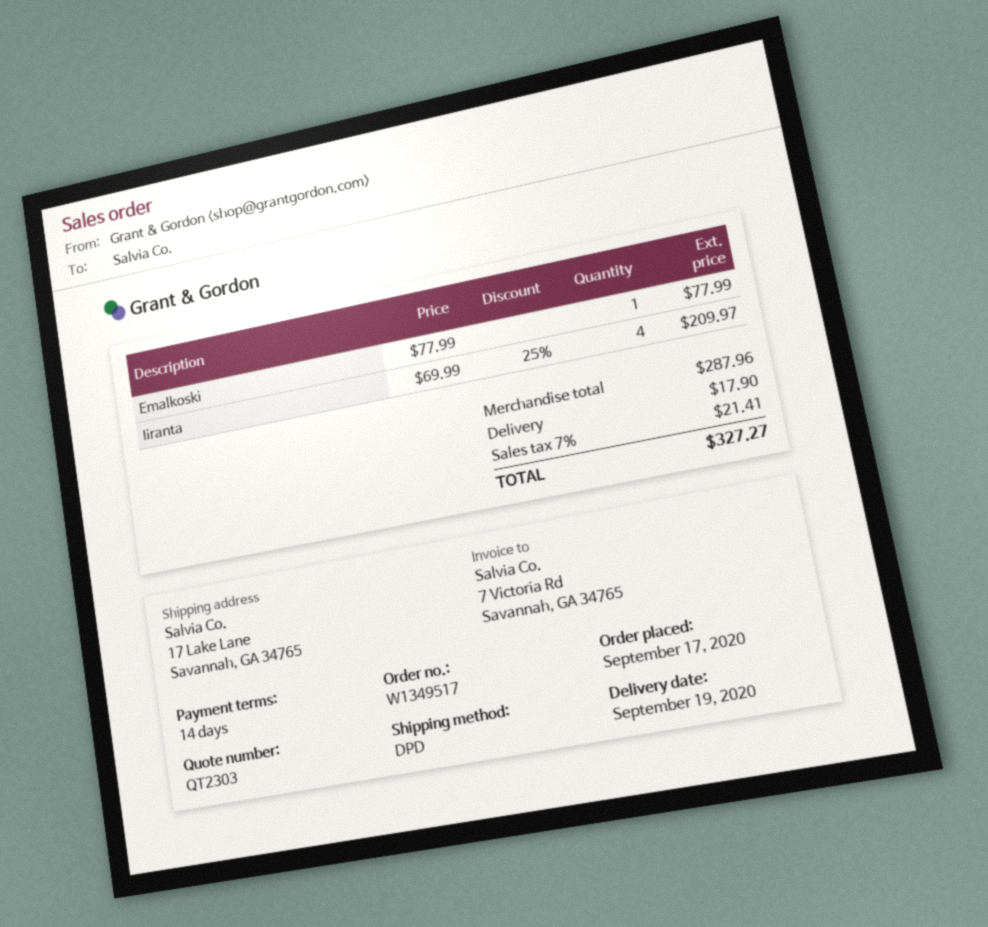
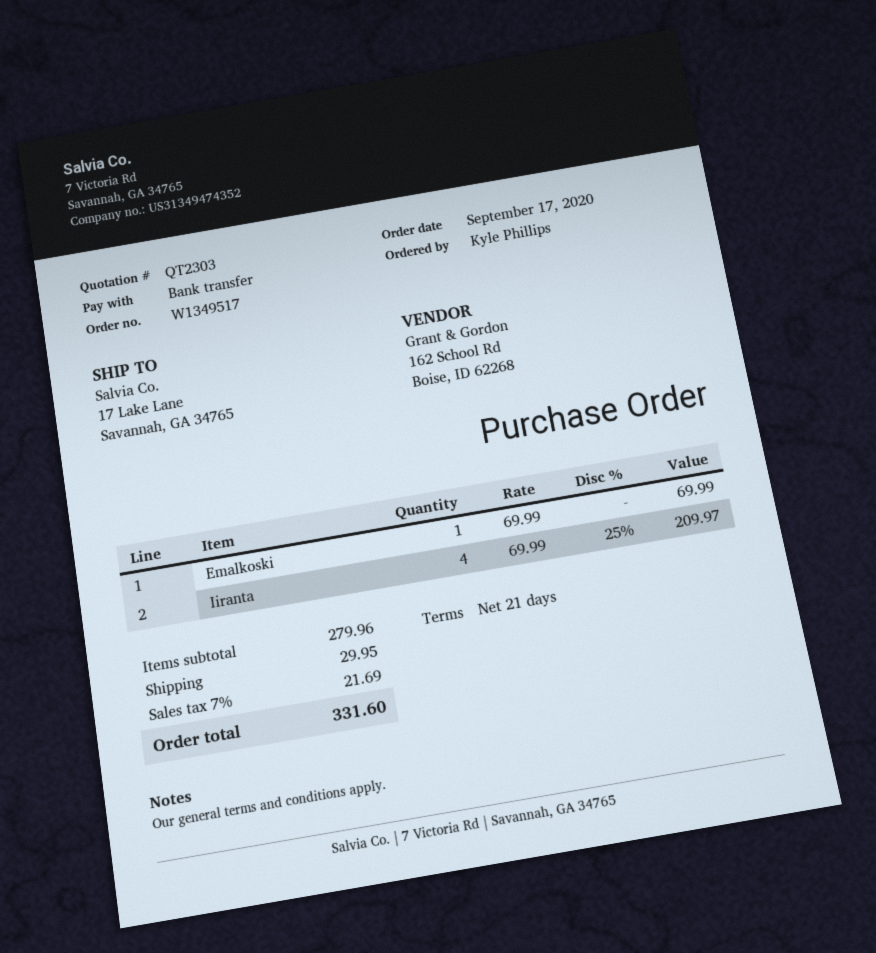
payment terms: 14 days -> 21 days
Emalkoski: 1 x 77.99 = 77.99 -> 1 x 69.99 = 69.99
subtotal: 287.96 -> 279.96
shipping: 17.90 -> 29.95
tax: 7% = 21.41 -> 7% = 21.69
total: 327.27 -> 331.60

